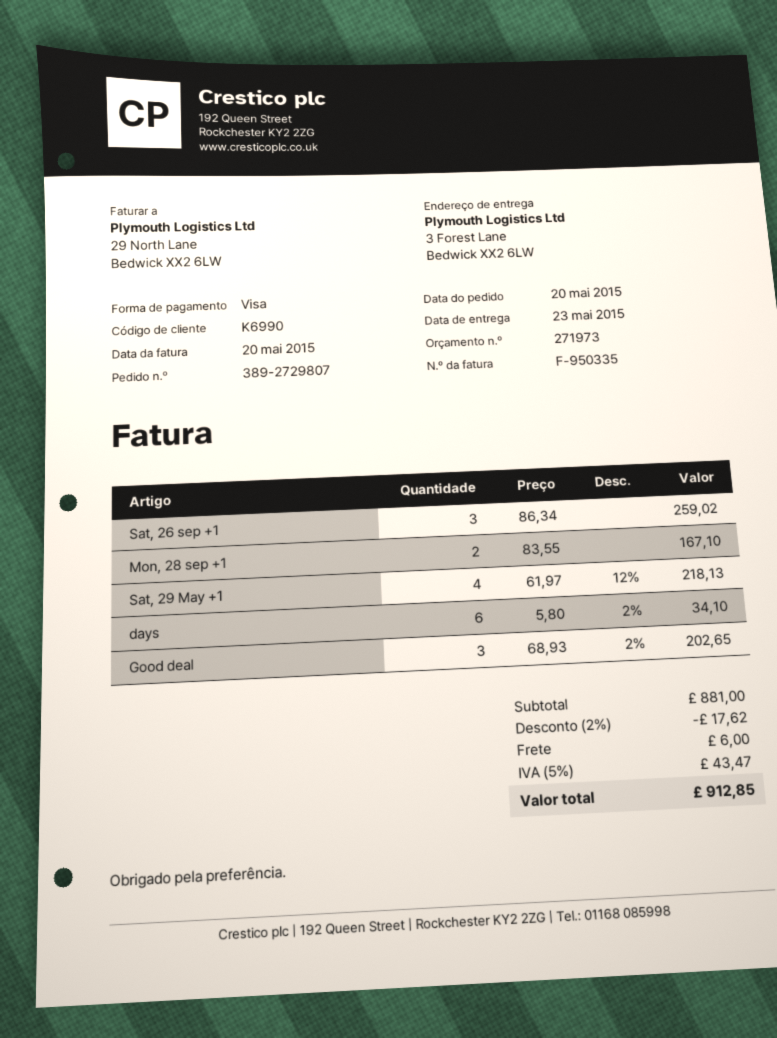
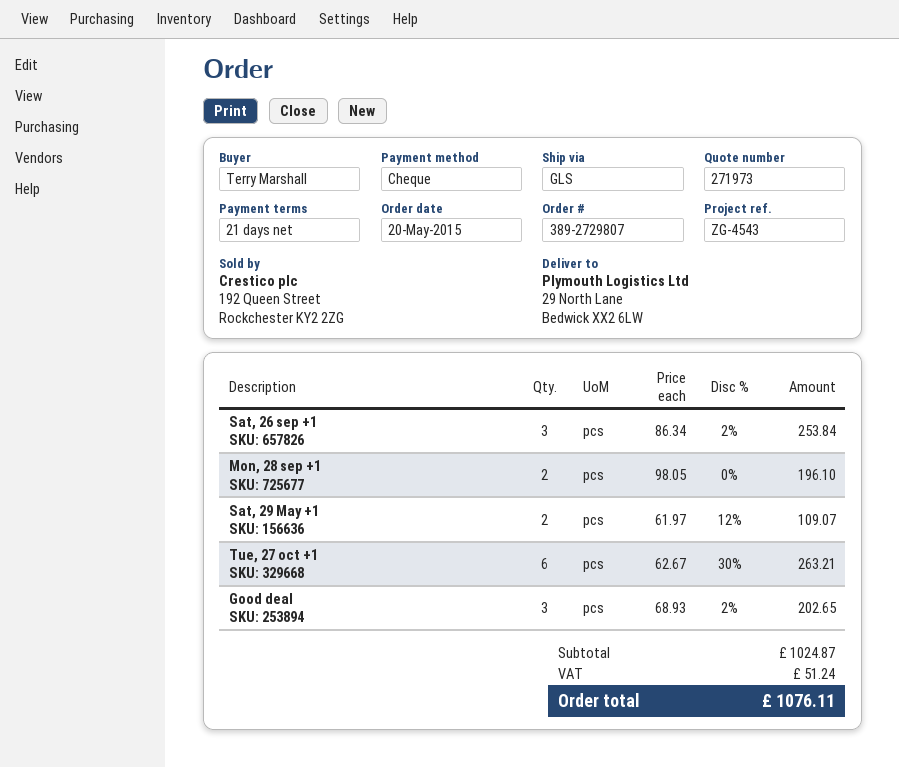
payment method: Visa -> cheque
ship to: 3 Forest Lane, Bedwick XX2 6LW -> 29 North Lane, Bedwick XX2 6LW
Sat, 26 sep +1: 3 x 86.34 = 259.02 -> 3 x 86.34 - 2% = 253.84
Mon, 28 sep +1: 2 x 83.55 = 167.10 -> 2 x 98.05 = 196.10
Sat, 29 May +1: 4 x 61.97 - 12% = 218.13 -> 2 x 61.97 - 12% = 109.07
days: 6 x 5.80 - 2% = 34.10 -> none
Tue, 27 oct +1: none -> 6 x 62.67 - 30% = 263.21
subtotal: 881.00 -> 1024.87
discount: 2% = 17.62 -> none
shipping: 6.00 -> none
tax: 43.47 -> 51.24
total: 912.85 -> 1076.11

